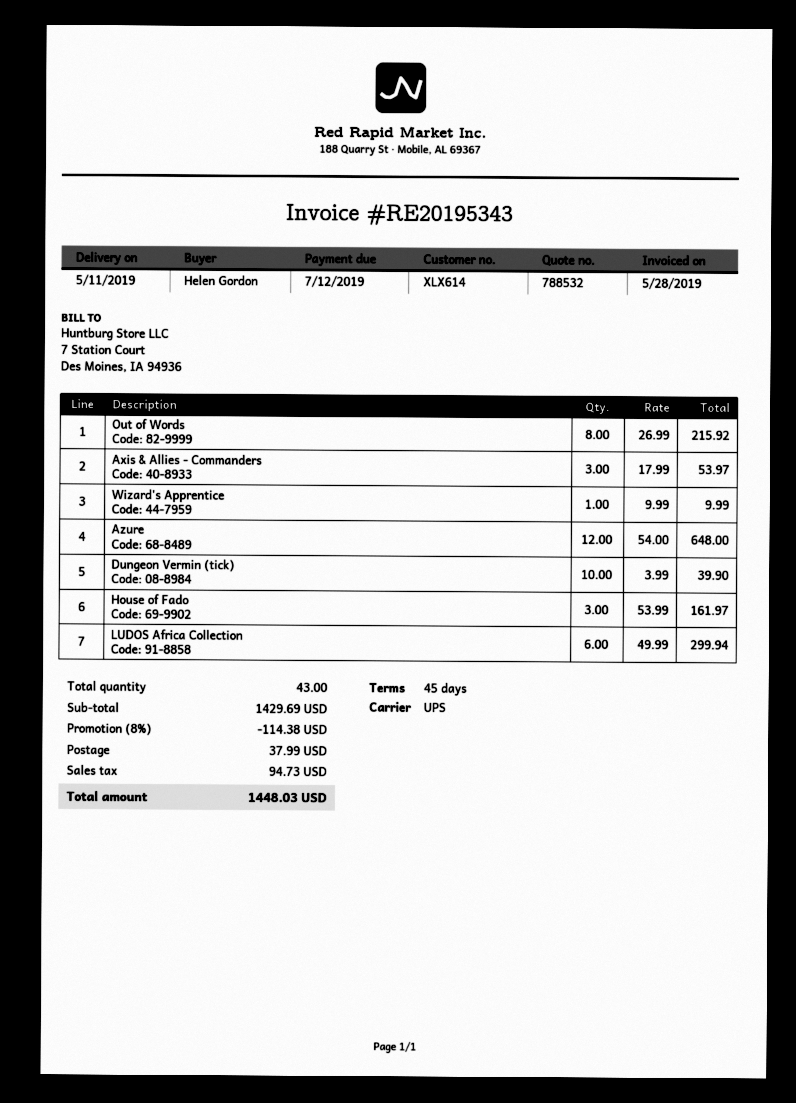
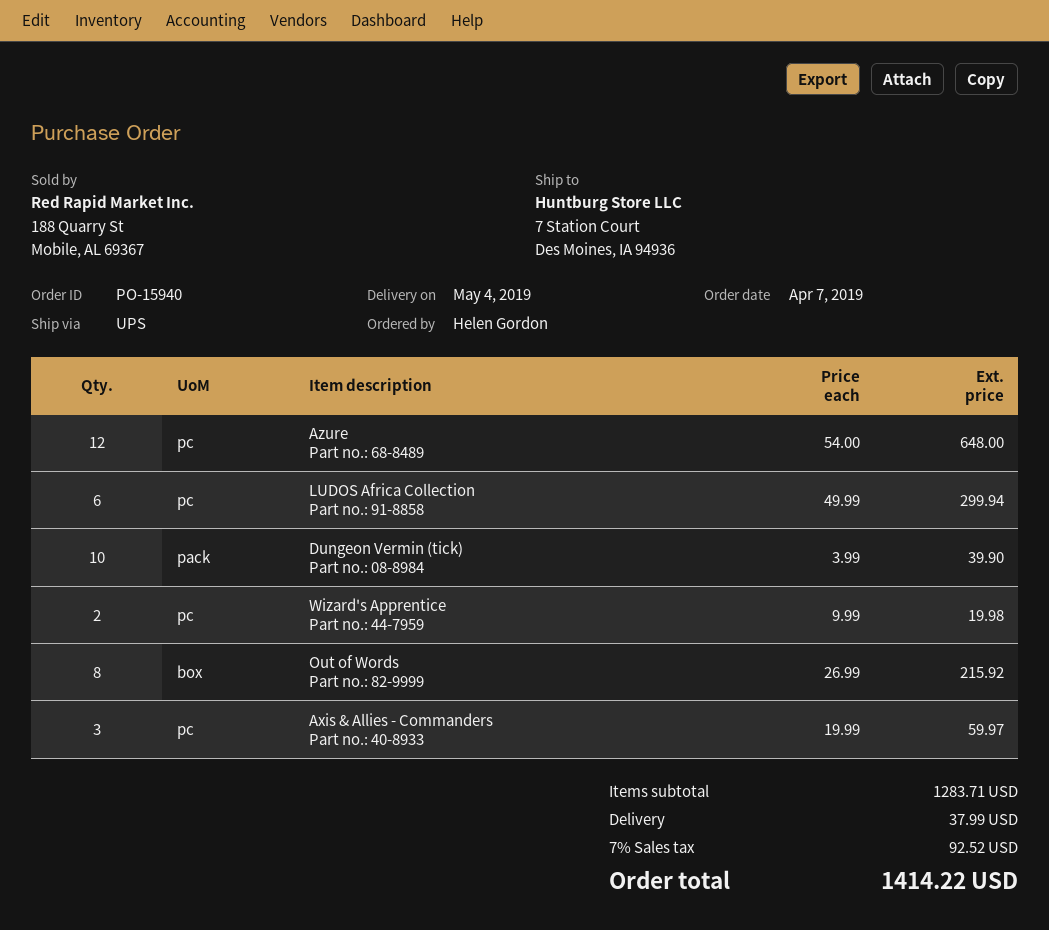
delivery date: 2019-05-11 -> 2019-05-04
Axis & Allies - Commanders: 3 x 17.99 = 53.97 -> 3 x 19.99 = 59.97
Wizard's Apprentice: 1 x 9.99 = 9.99 -> 2 x 9.99 = 19.98
House of Fado: 3 x 53.99 = 161.97 -> none
subtotal: 1429.69 -> 1283.71
discount: 8% = 114.38 -> none
tax: 94.73 -> 92.52
total: 1448.03 -> 1414.22

